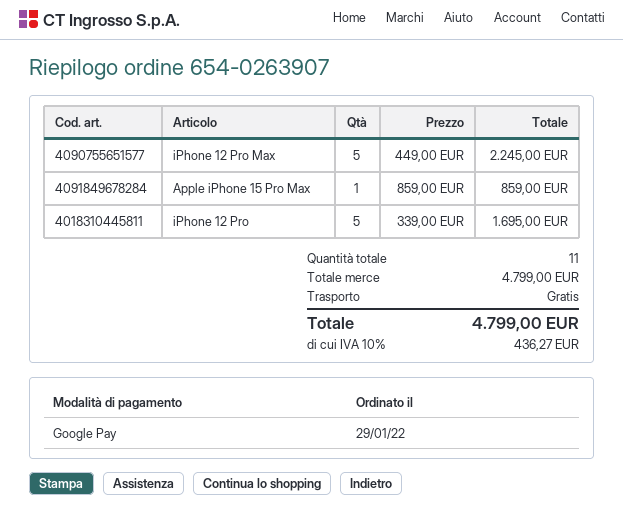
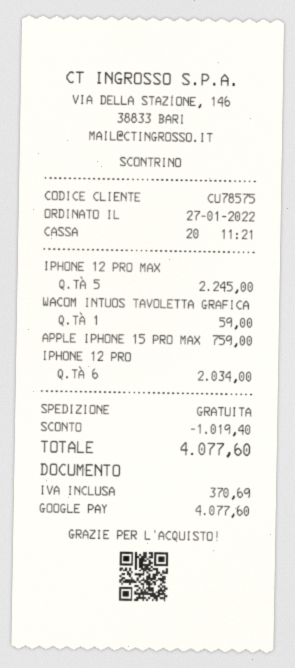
order date: 2022-01-29 -> 2022-01-27
Apple iPhone 15 Pro Max: 1 for 859.00 -> 1 for 759.00
iPhone 12 Pro: 5 for 1695.00 -> 6 for 2034.00
WACOM INTUOS TAVOLETTA GRAFICA: none -> 1 for 59.00
discount: none -> 1019.40
tax: 436.27 -> 370.69
total: 4799.00 -> 4077.60

